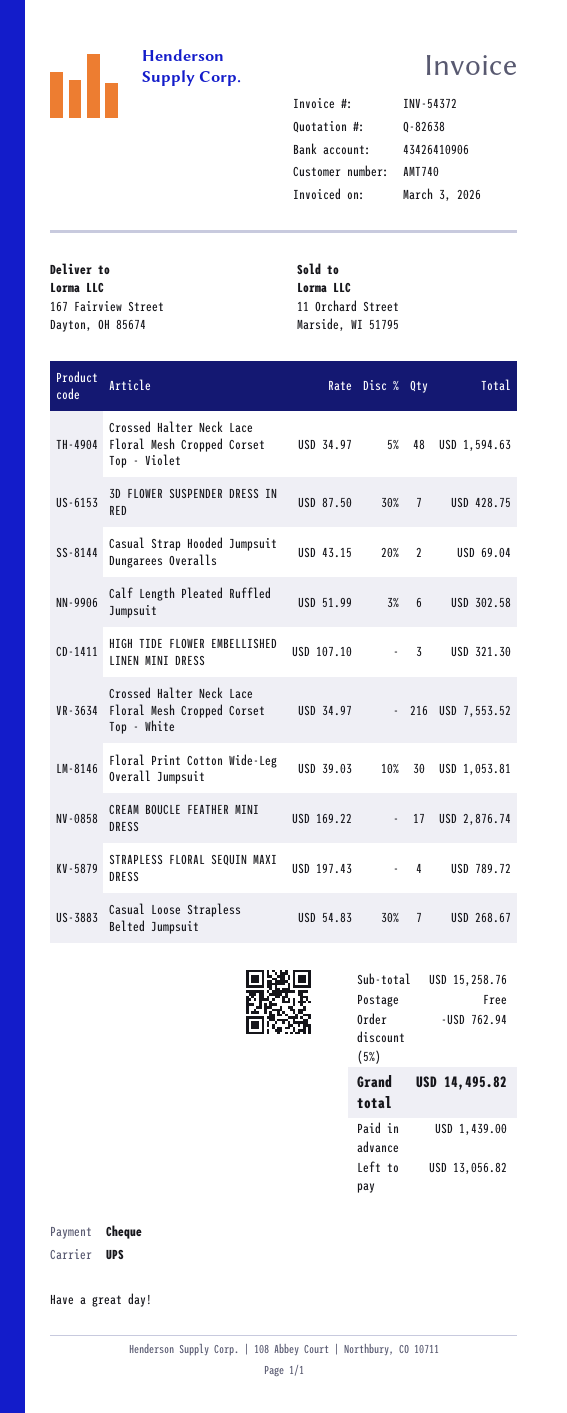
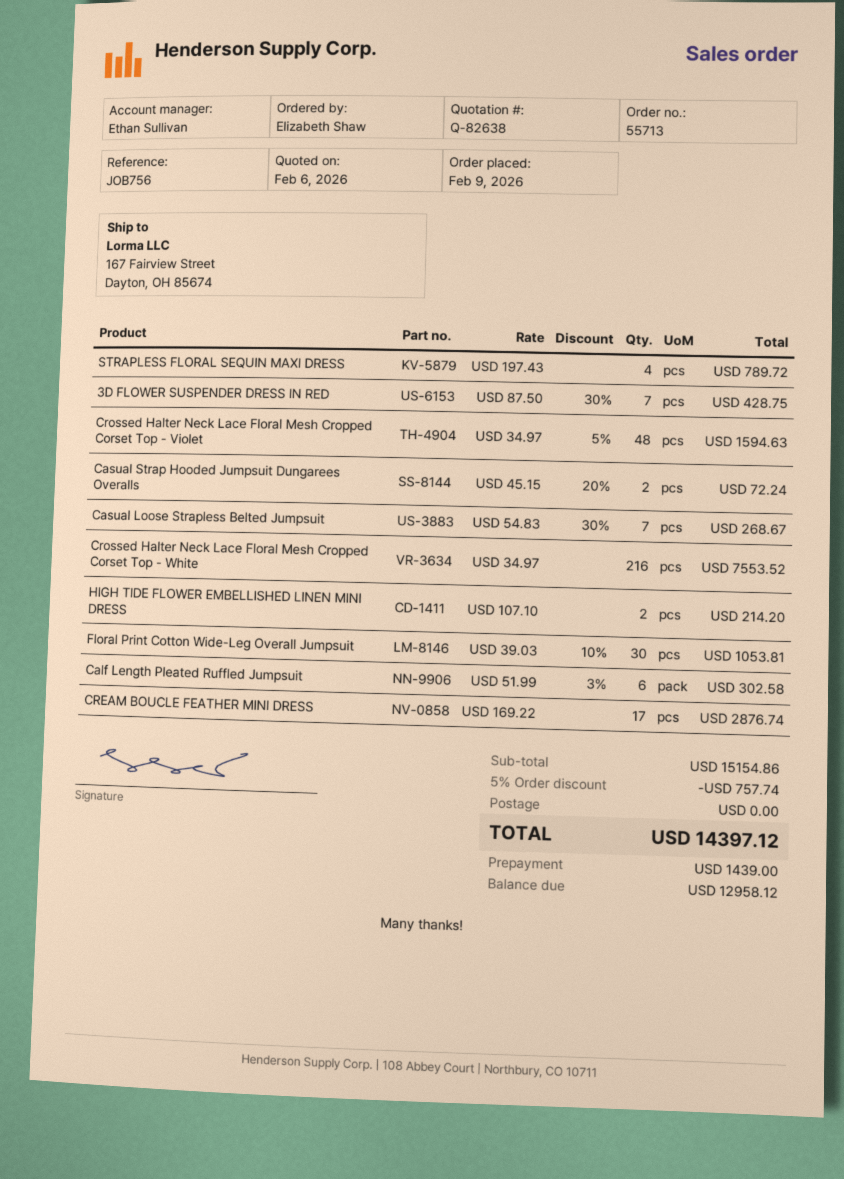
Casual Strap Hooded Jumpsuit Dungarees Overalls: 2 x 43.15 - 20% = 69.04 -> 2 x 45.15 - 20% = 72.24
HIGH TIDE FLOWER EMBELLISHED LINEN MINI DRESS: 3 x 107.10 = 321.30 -> 2 x 107.10 = 214.20
subtotal: 15258.76 -> 15154.86
discount: 5% = 762.94 -> 5% = 757.74
total: 14495.82 -> 14397.12
balance: 13056.82 -> 12958.12

